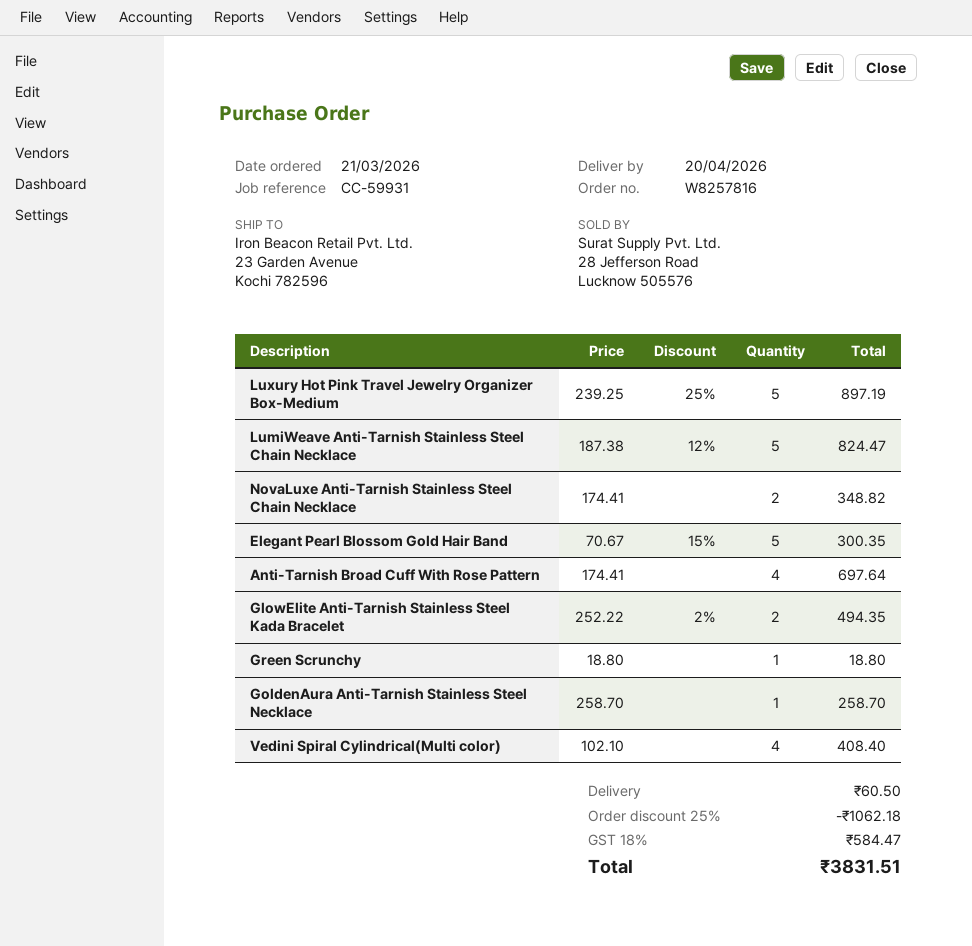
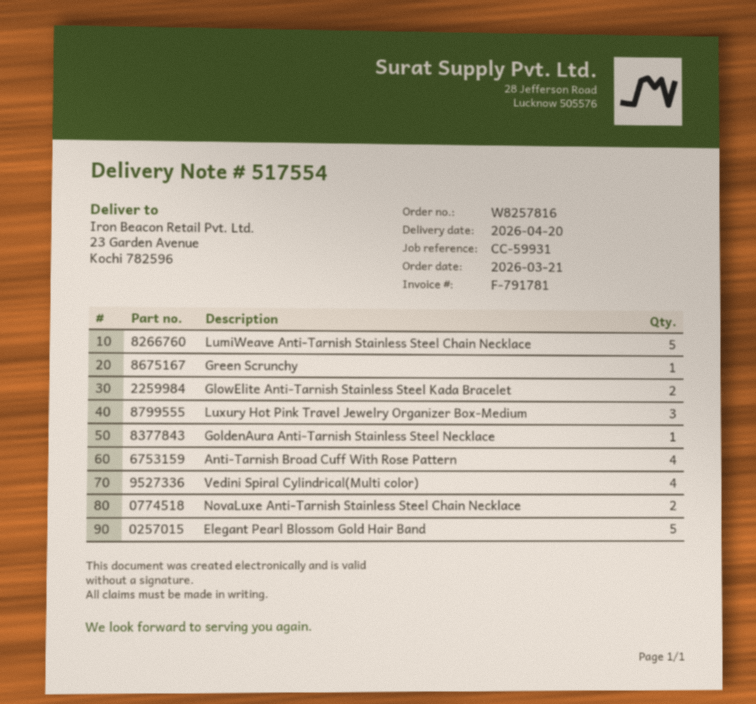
Luxury Hot Pink Travel Jewelry Organizer Box-Medium: 5 -> 3

